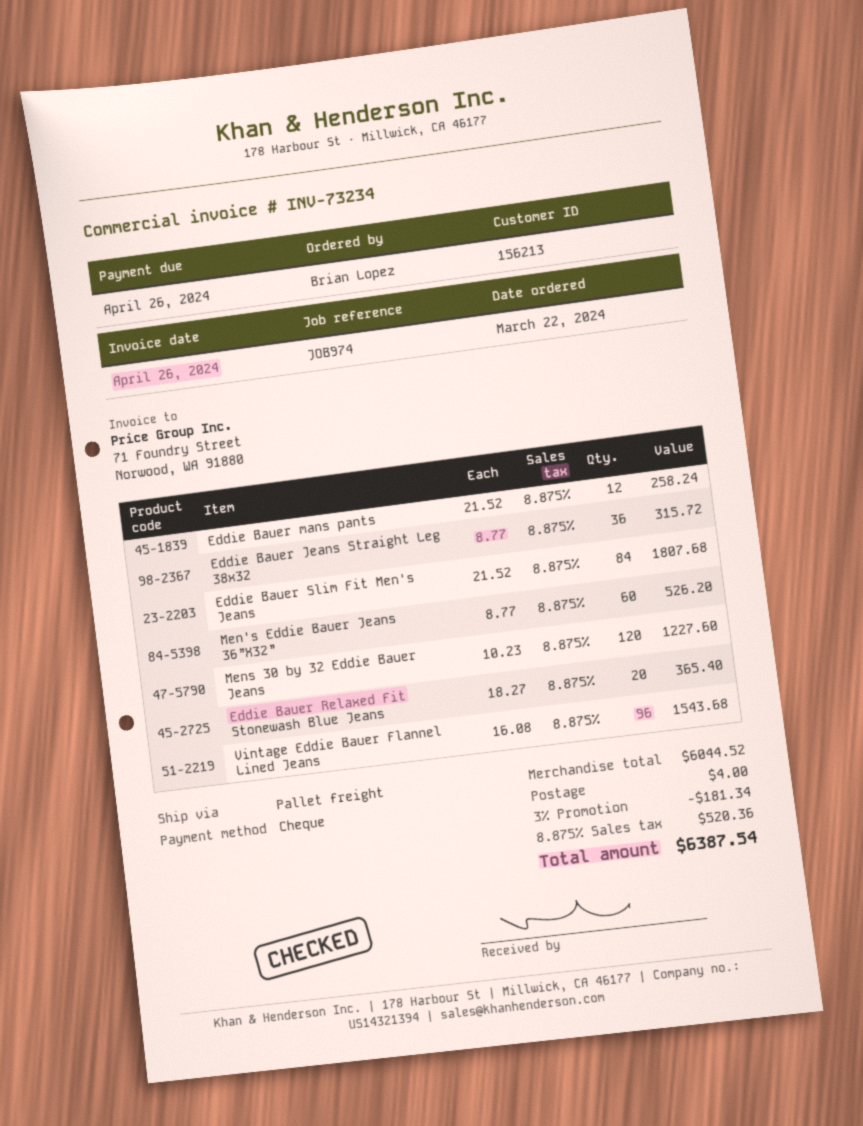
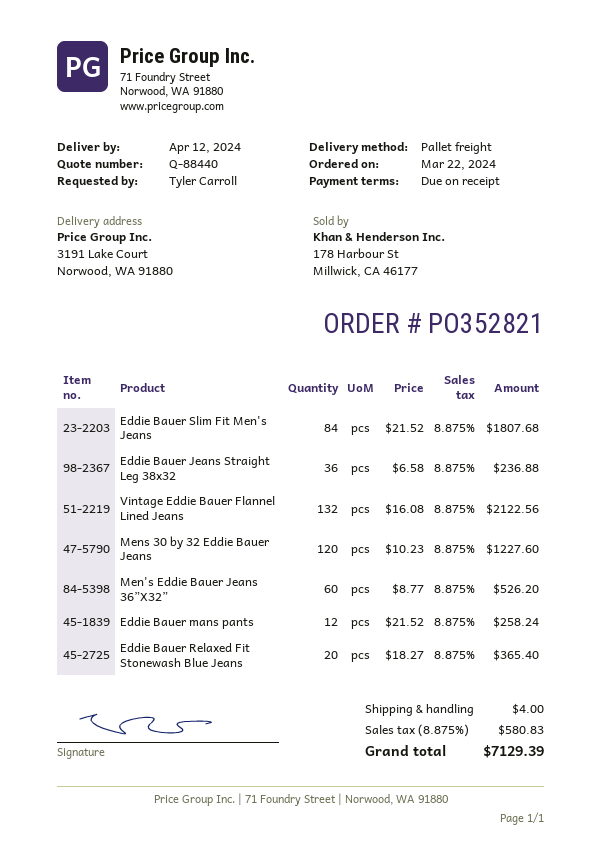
ordered by: Brian Lopez -> Tyler Carroll
Eddie Bauer Jeans Straight Leg 38x32: 36 x 8.77 = 315.72 -> 36 x 6.58 = 236.88
Vintage Eddie Bauer Flannel Lined Jeans: 96 x 16.08 = 1543.68 -> 132 x 16.08 = 2122.56
discount: 3% = 181.34 -> none
tax: 8.875% = 520.36 -> 8.875% = 580.83
total: 6387.54 -> 7129.39

